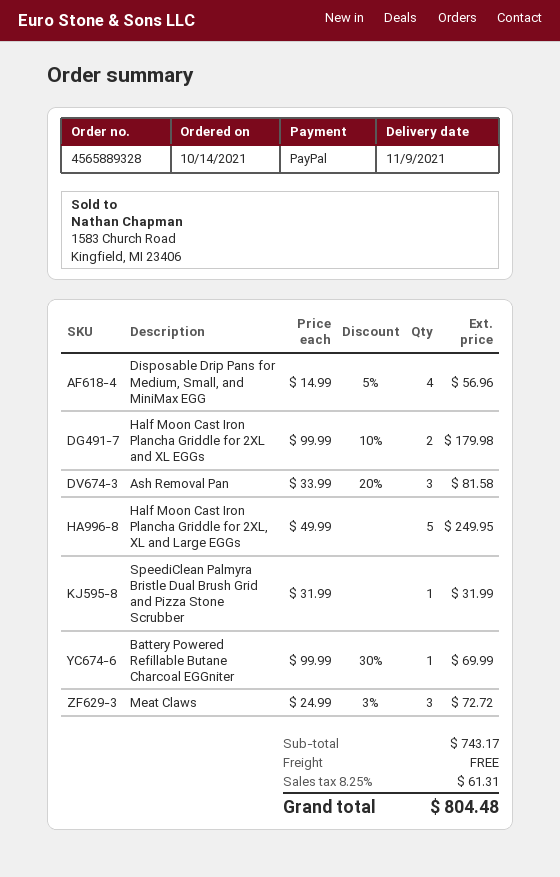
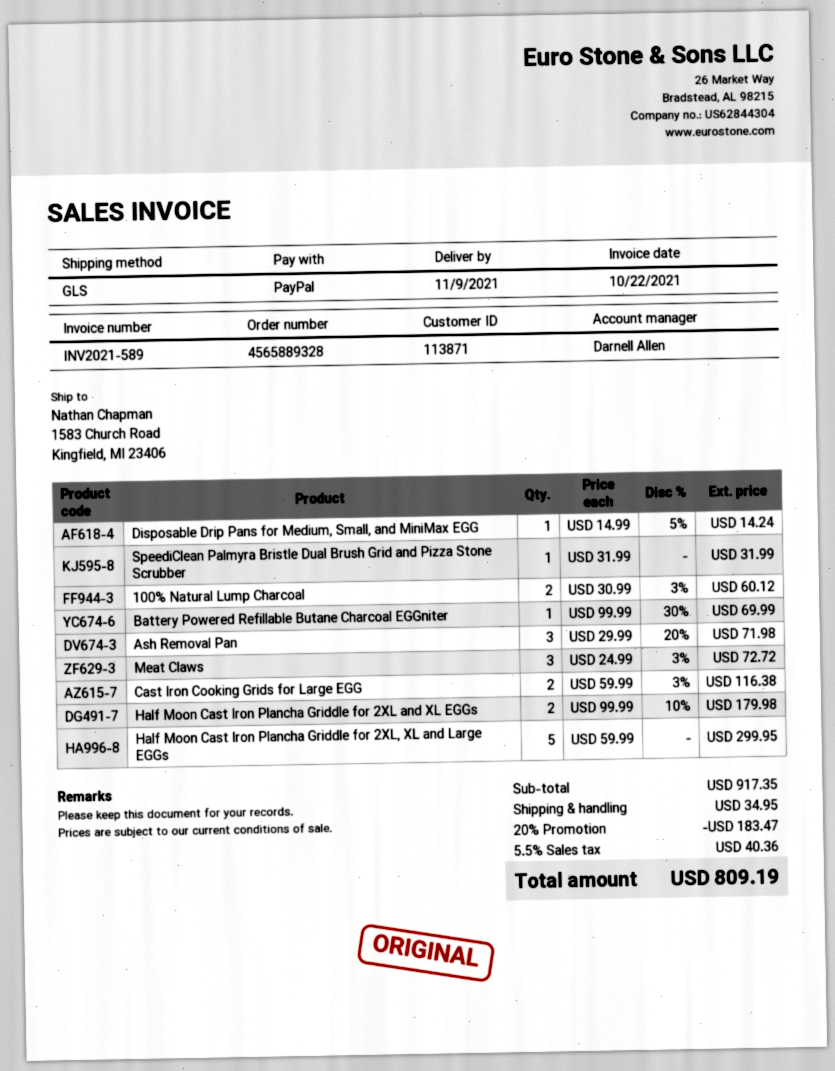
Disposable Drip Pans for Medium, Small, and MiniMax EGG: 4 x 14.99 - 5% = 56.96 -> 1 x 14.99 - 5% = 14.24
Ash Removal Pan: 3 x 33.99 - 20% = 81.58 -> 3 x 29.99 - 20% = 71.98
Half Moon Cast Iron Plancha Griddle for 2XL, XL and Large EGGs: 5 x 49.99 = 249.95 -> 5 x 59.99 = 299.95
100% Natural Lump Charcoal: none -> 2 x 30.99 - 3% = 60.12
Cast Iron Cooking Grids for Large EGG: none -> 2 x 59.99 - 3% = 116.38
subtotal: 743.17 -> 917.35
discount: none -> 20% = 183.47
shipping: 0.00 -> 34.95
tax: 8.25% = 61.31 -> 5.5% = 40.36
total: 804.48 -> 809.19

